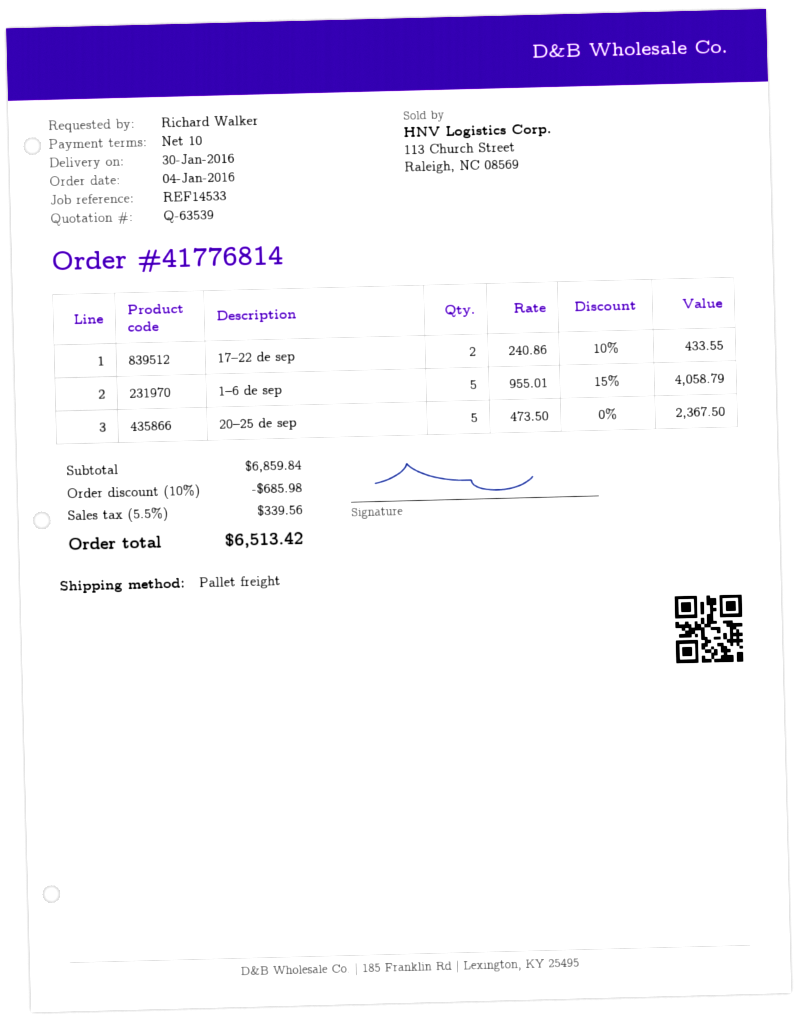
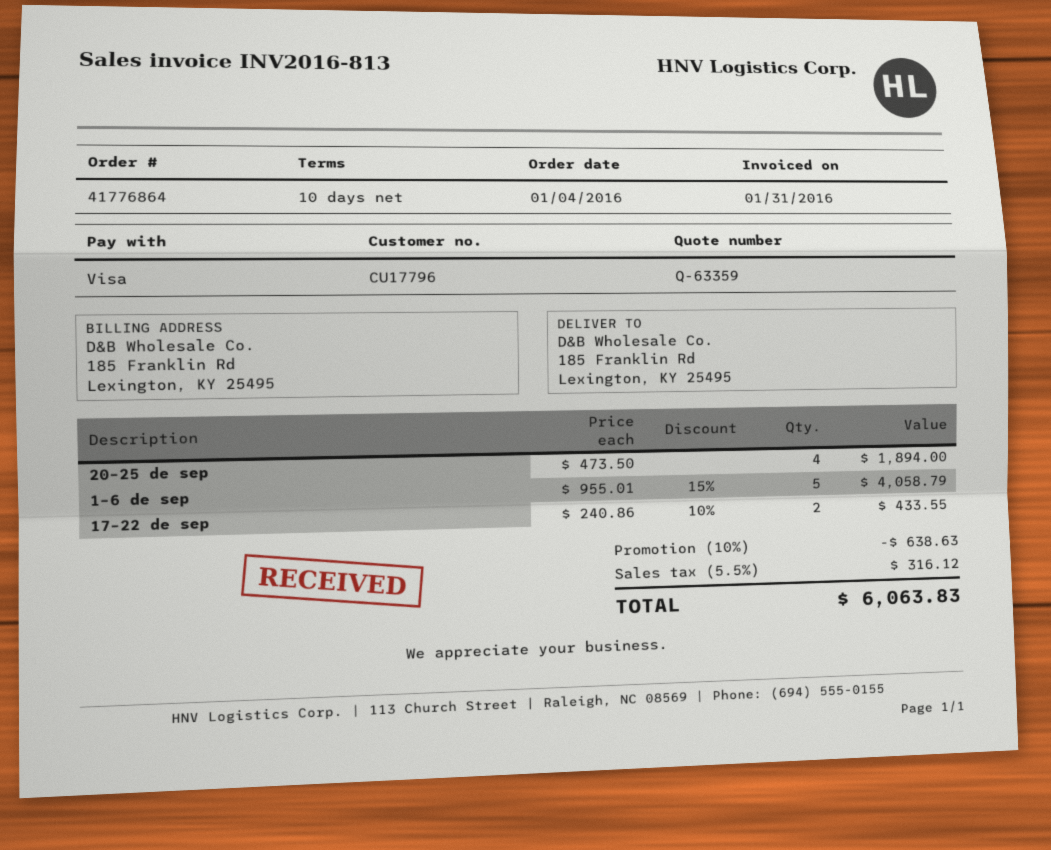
quote number: Q-63539 -> Q-63359
order number: 41776814 -> 41776864
20–25 de sep: 5 x 473.50 = 2367.50 -> 4 x 473.50 = 1894.00
discount: 10% = 685.98 -> 10% = 638.63
tax: 5.5% = 339.56 -> 5.5% = 316.12
total: 6513.42 -> 6063.83

